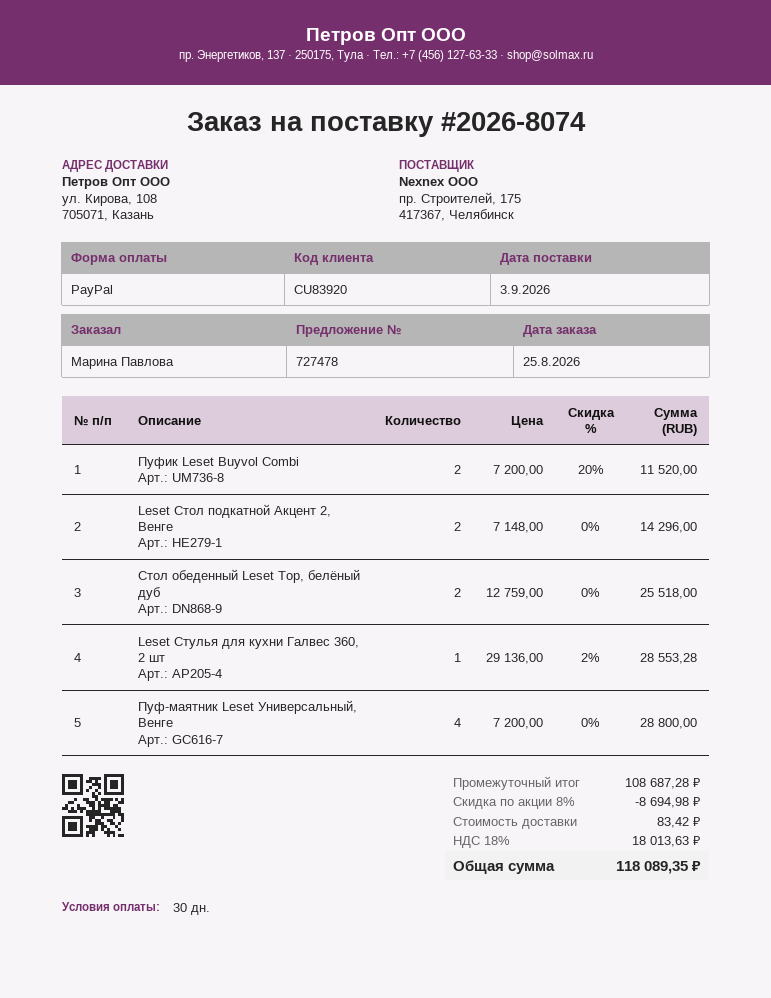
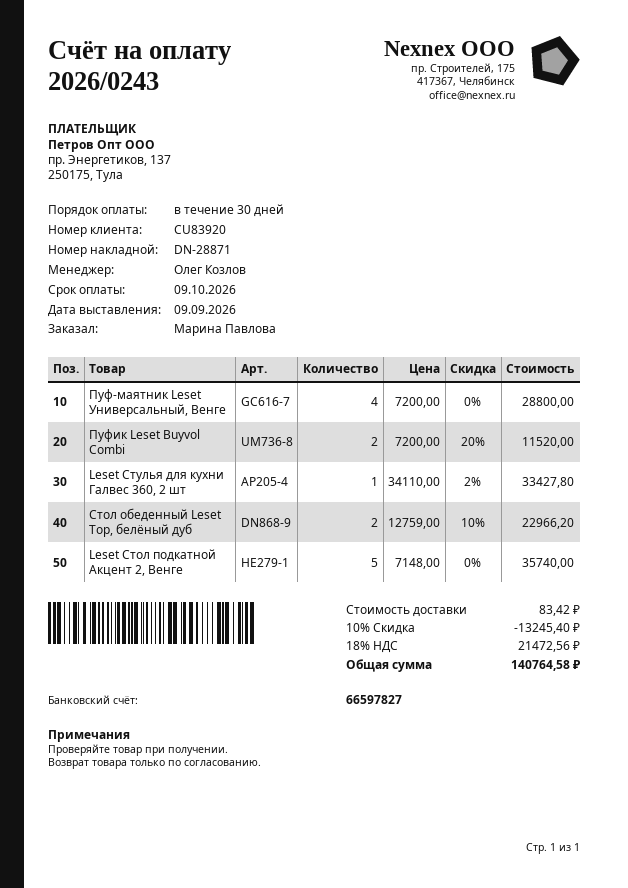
Leset Стол подкатной Акцент 2, Венге: 2 x 7148.00 = 14296.00 -> 5 x 7148.00 = 35740.00
Стол обеденный Leset Тор, белёный дуб: 2 x 12759.00 = 25518.00 -> 2 x 12759.00 - 10% = 22966.20
Leset Стулья для кухни Галвес 360, 2 шт: 1 x 29136.00 - 2% = 28553.28 -> 1 x 34110.00 - 2% = 33427.80
discount: 8% = 8694.98 -> 10% = 13245.40
tax: 18% = 18013.63 -> 18% = 21472.56
total: 118089.35 -> 140764.58

